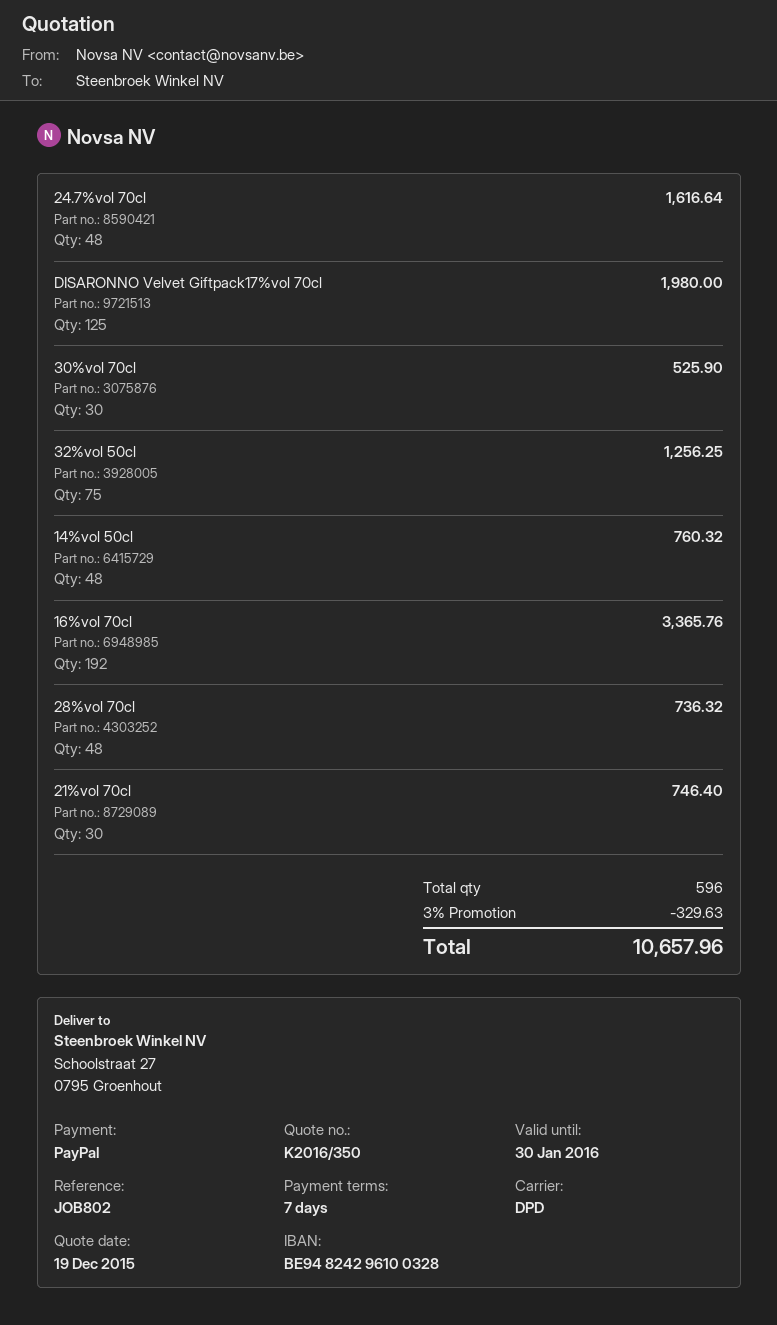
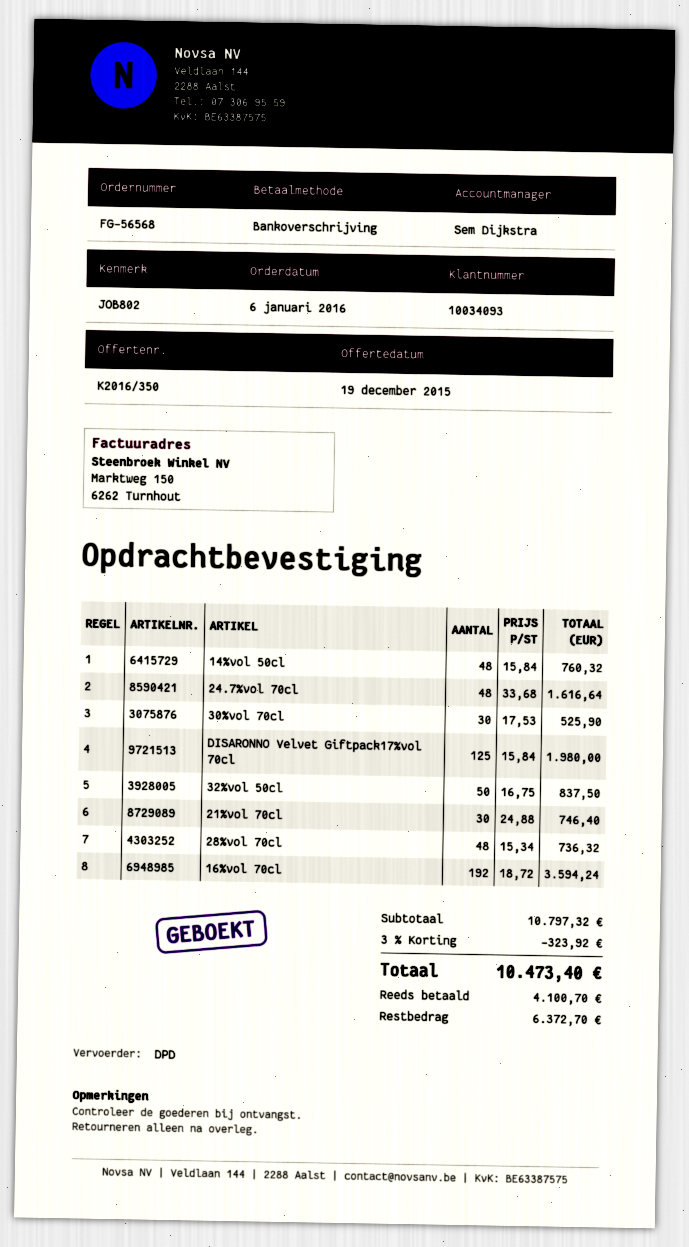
payment method: PayPal -> bank transfer
32%vol 50cl: 75 for 1256.25 -> 50 for 837.50
16%vol 70cl: 192 for 3365.76 -> 192 for 3594.24
discount: 3% = 329.63 -> 3% = 323.92
total: 10657.96 -> 10473.40

